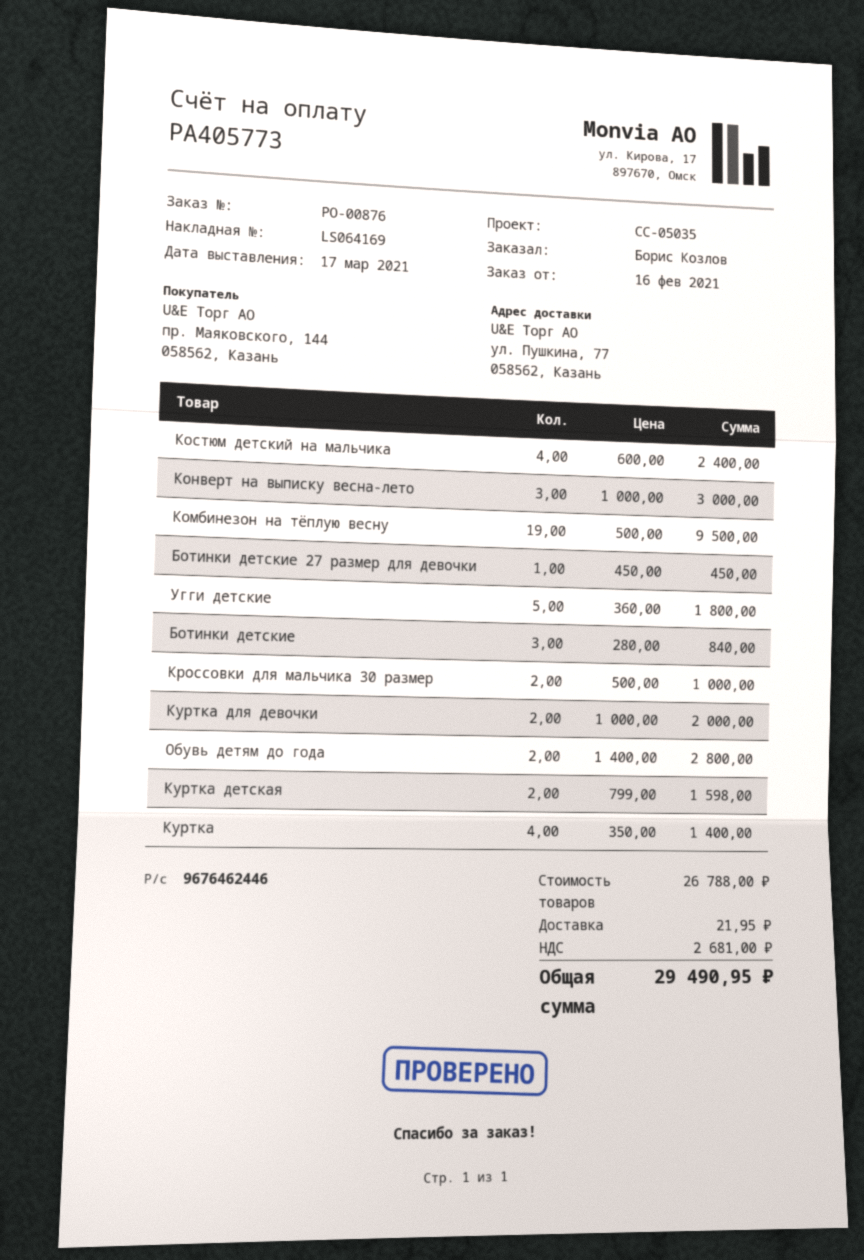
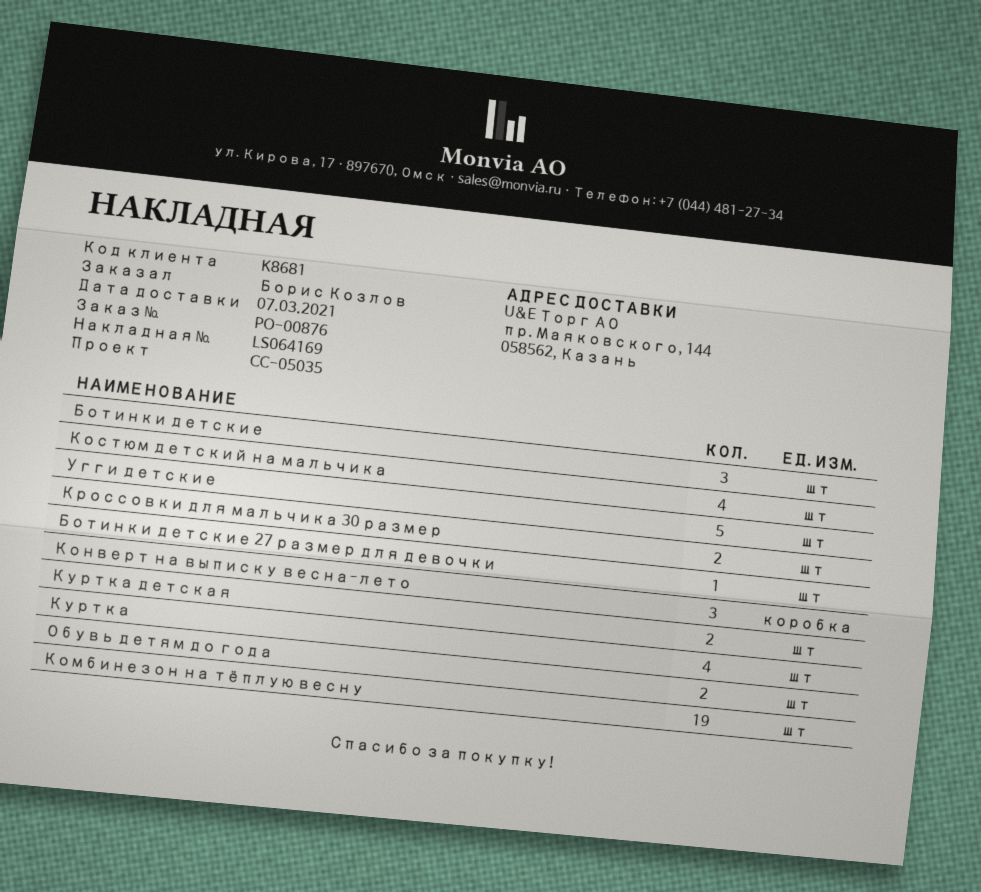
ship to: ул. Пушкина, 77, 058562, Казань -> пр. Маяковского, 144, 058562, Казань
Куртка для девочки: 2 -> none

